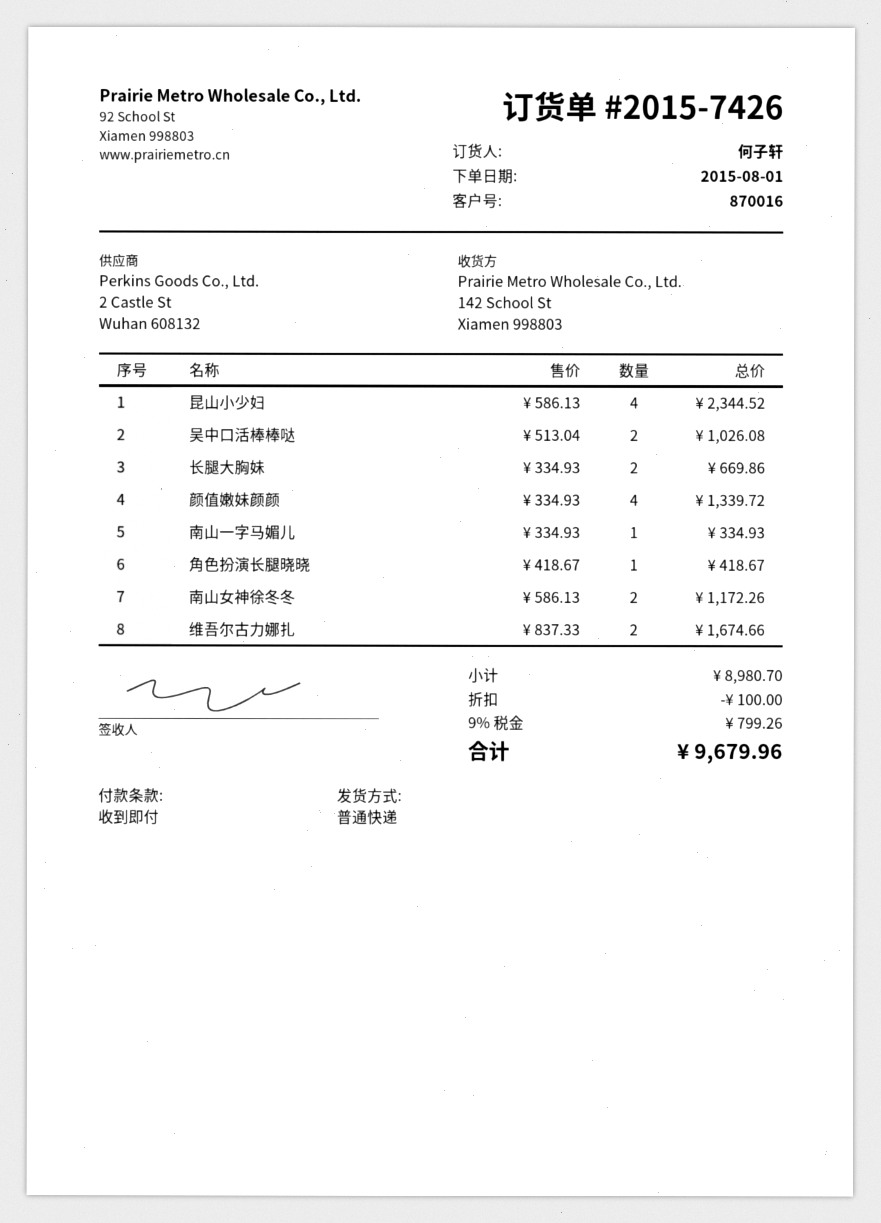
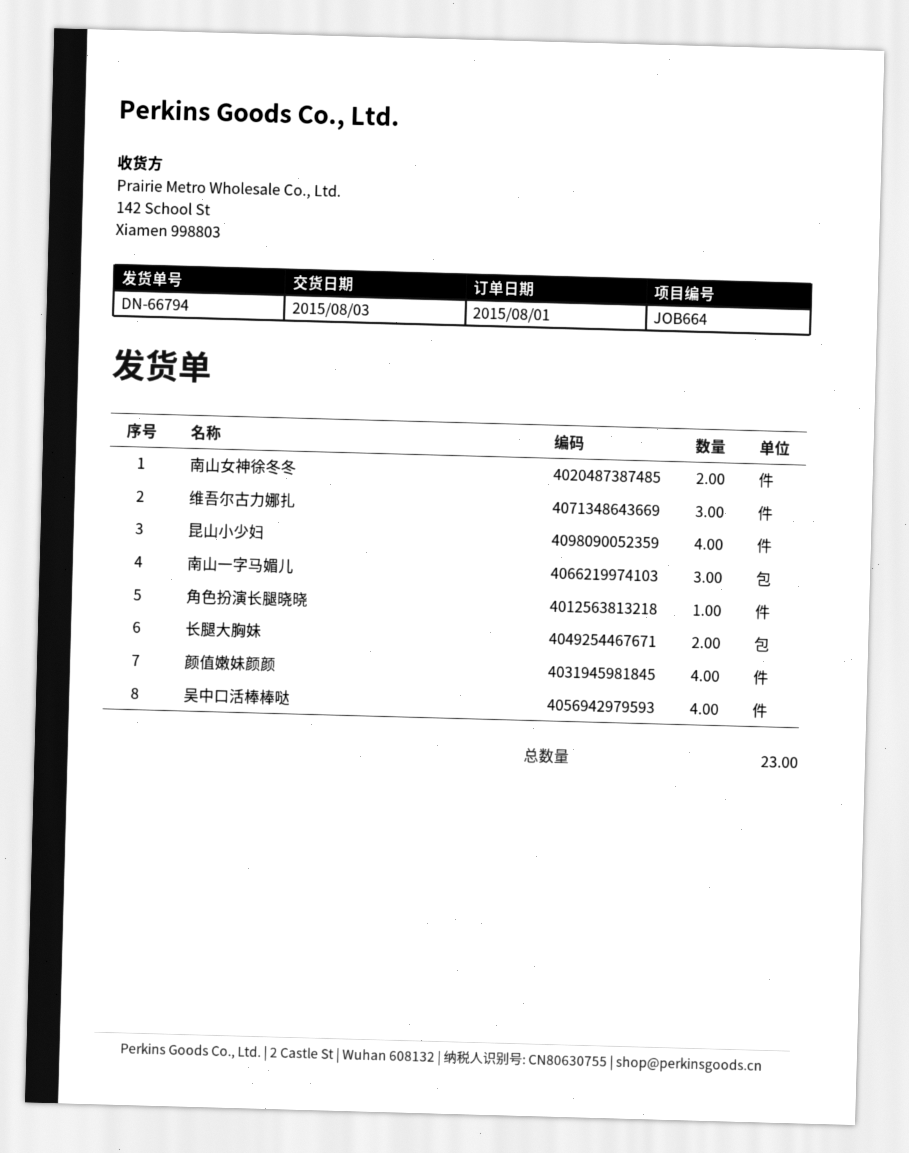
吴中口活棒棒哒: 2 -> 4
南山一字马媚儿: 1 -> 3
维吾尔古力娜扎: 2 -> 3

